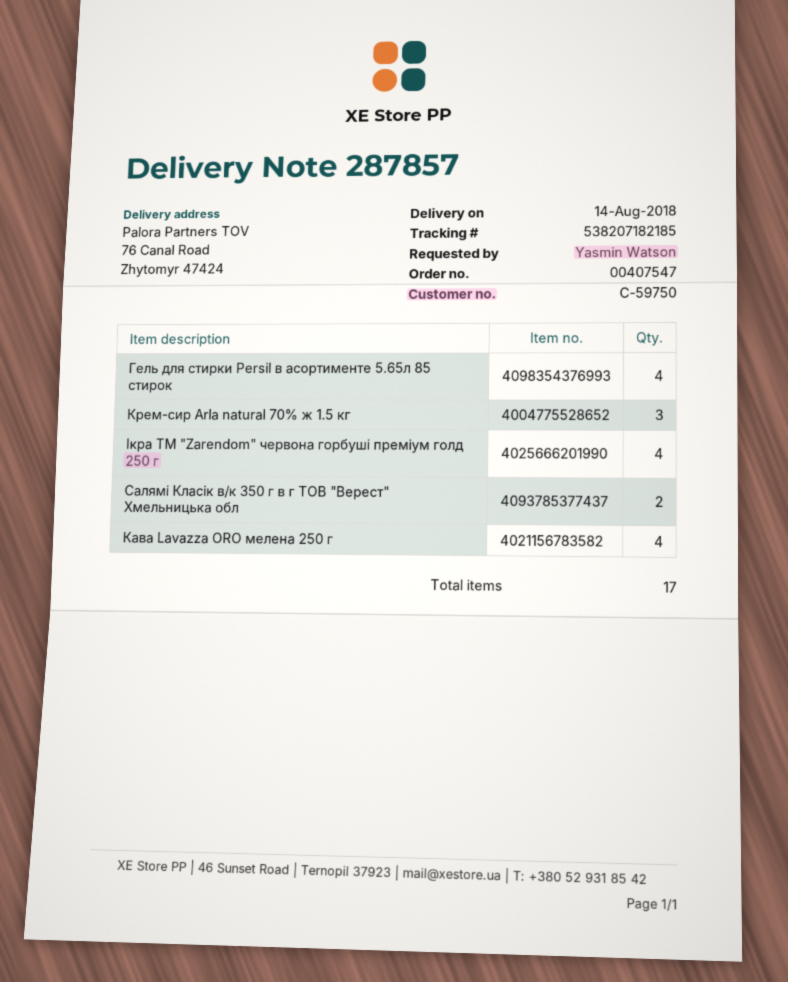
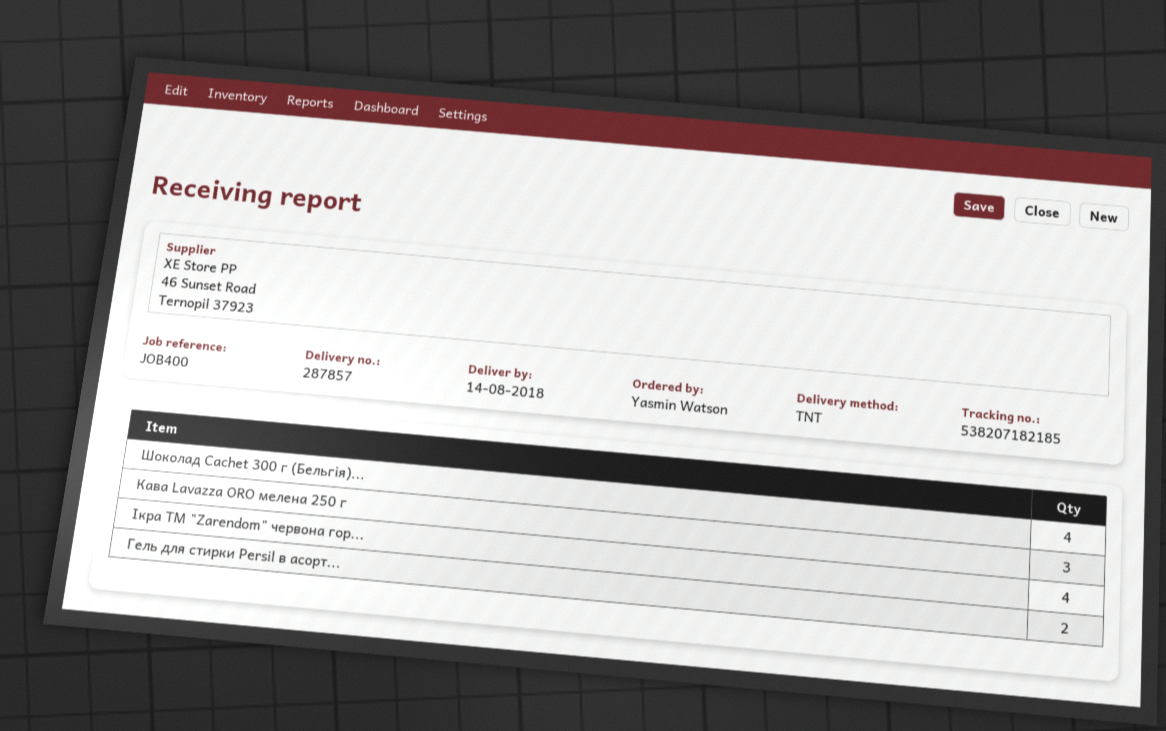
Гель для стирки Persil в асортименте 5.65л 85 стирок: 4 -> 2
Крем-сир Arla natural 70% ж 1.5 кг: 3 -> none
Салямі Класік в/к 350 г в г ТОВ "Верест" Хмельницька обл: 2 -> none
Кава Lavazza ORO мелена 250 г: 4 -> 3
Шоколад Cachet 300 г (Бельгія)...: none -> 4

